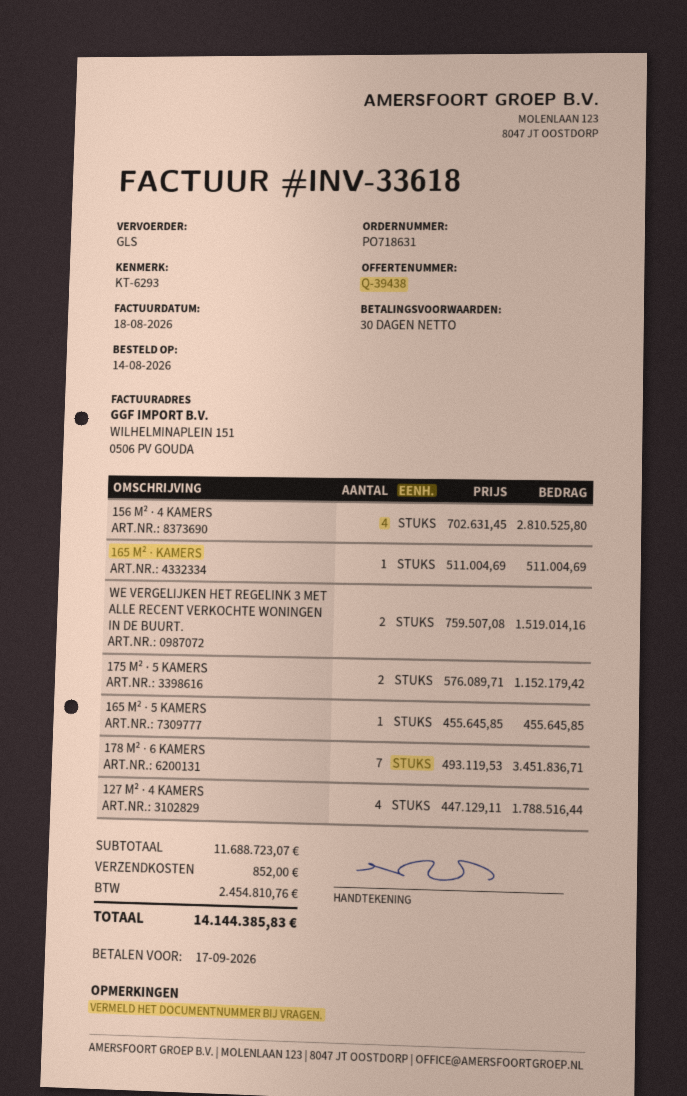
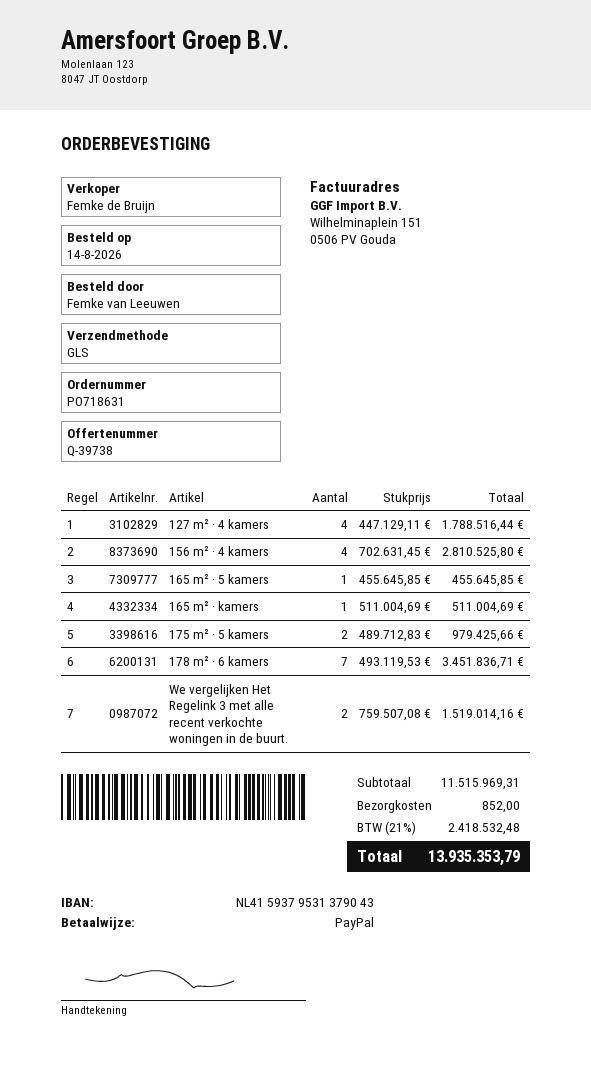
quote number: Q-39438 -> Q-39738
175 M² · 5 KAMERS: 2 x 576089.71 = 1152179.42 -> 2 x 489712.83 = 979425.66
subtotal: 11688723.07 -> 11515969.31
tax: 2454810.76 -> 2418532.48
total: 14144385.83 -> 13935353.79

